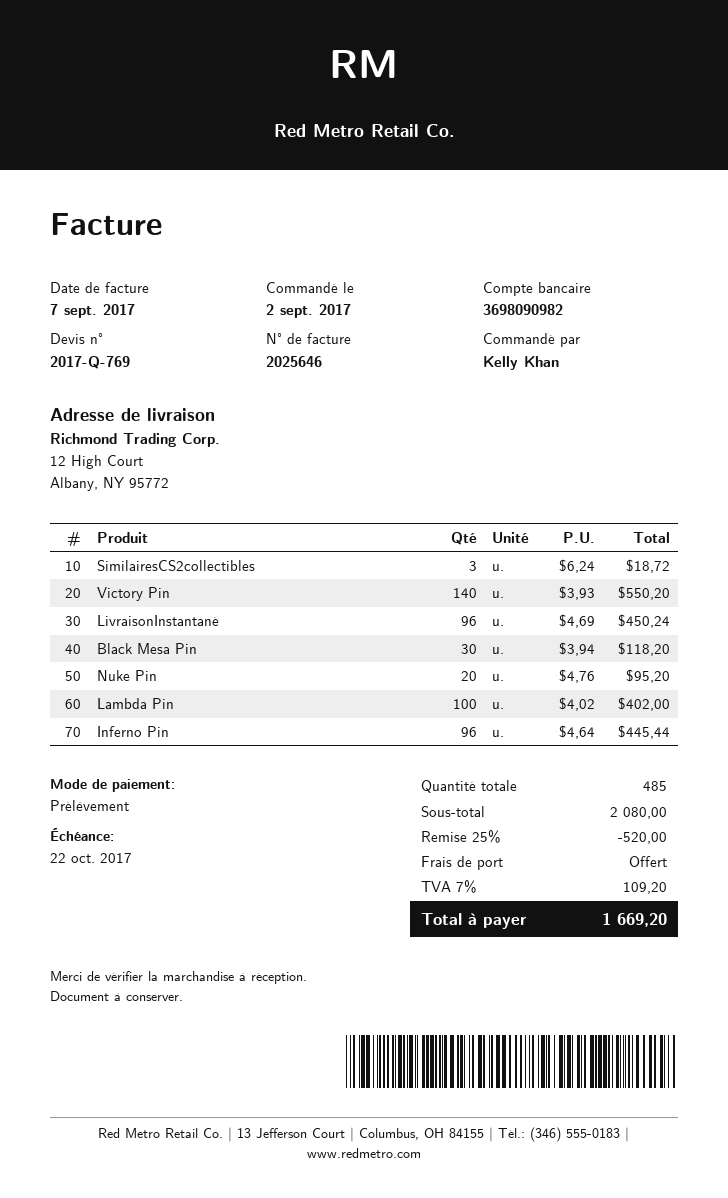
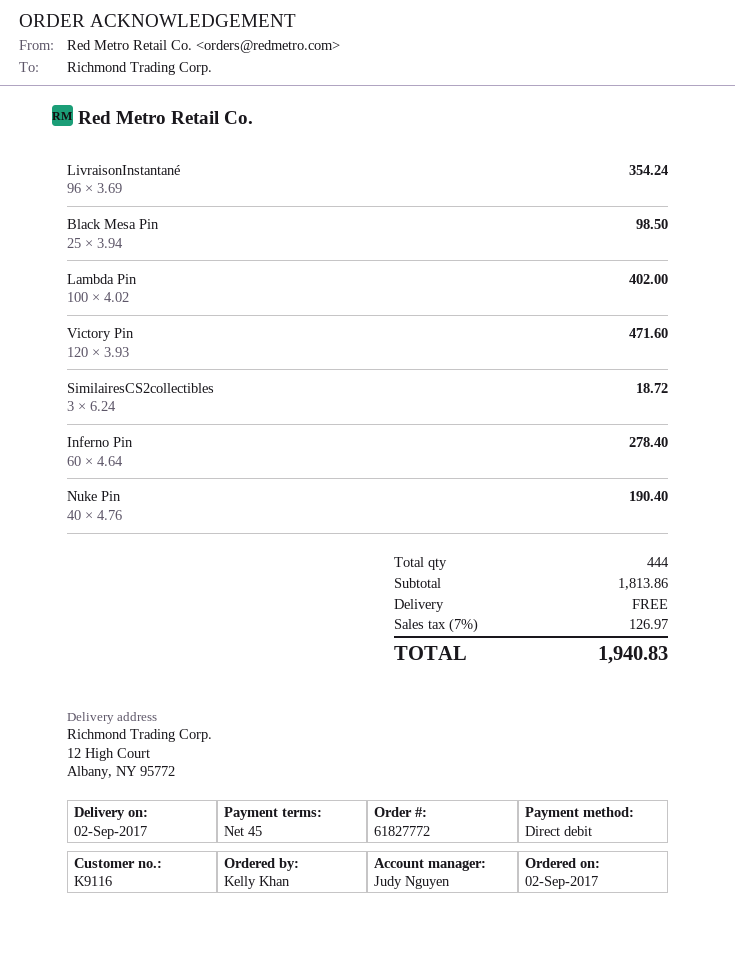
Victory Pin: 140 x 3.93 = 550.20 -> 120 x 3.93 = 471.60
LivraisonInstantané: 96 x 4.69 = 450.24 -> 96 x 3.69 = 354.24
Black Mesa Pin: 30 x 3.94 = 118.20 -> 25 x 3.94 = 98.50
Nuke Pin: 20 x 4.76 = 95.20 -> 40 x 4.76 = 190.40
Inferno Pin: 96 x 4.64 = 445.44 -> 60 x 4.64 = 278.40
total quantity: 485 -> 444
subtotal: 2080.00 -> 1813.86
discount: 25% = 520.00 -> none
tax: 7% = 109.20 -> 7% = 126.97
total: 1669.20 -> 1940.83

